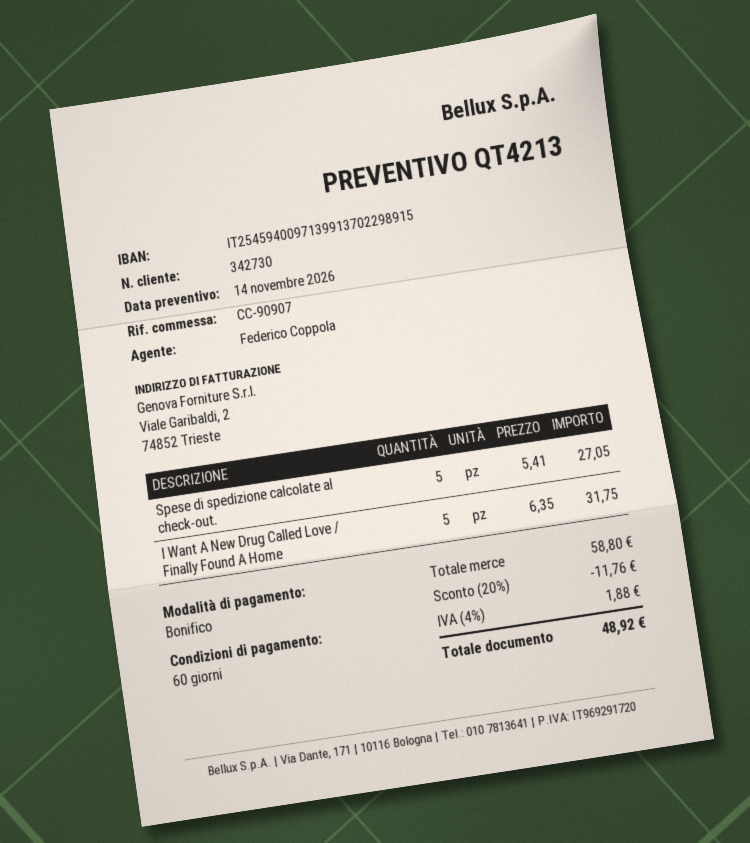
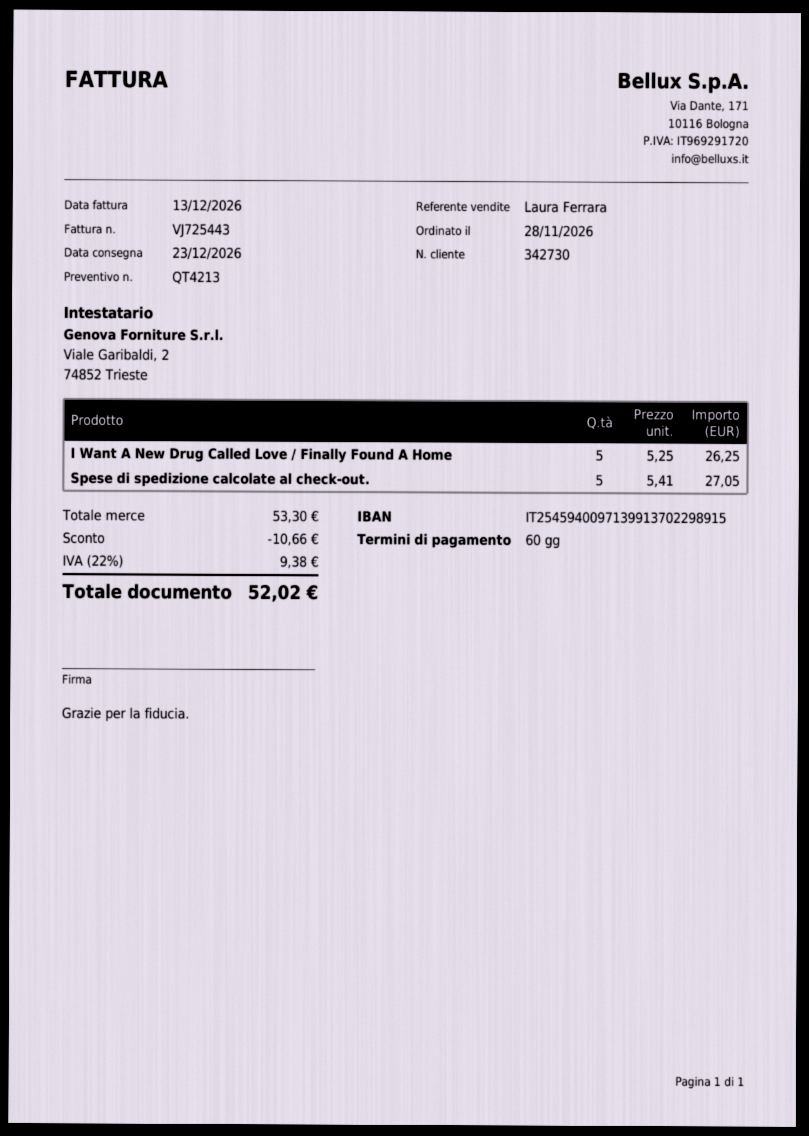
sales rep: Federico Coppola -> Laura Ferrara
I Want A New Drug Called Love / Finally Found A Home: 5 x 6.35 = 31.75 -> 5 x 5.25 = 26.25
subtotal: 58.80 -> 53.30
discount: 11.76 -> 10.66
tax: 4% = 1.88 -> 22% = 9.38
total: 48.92 -> 52.02

